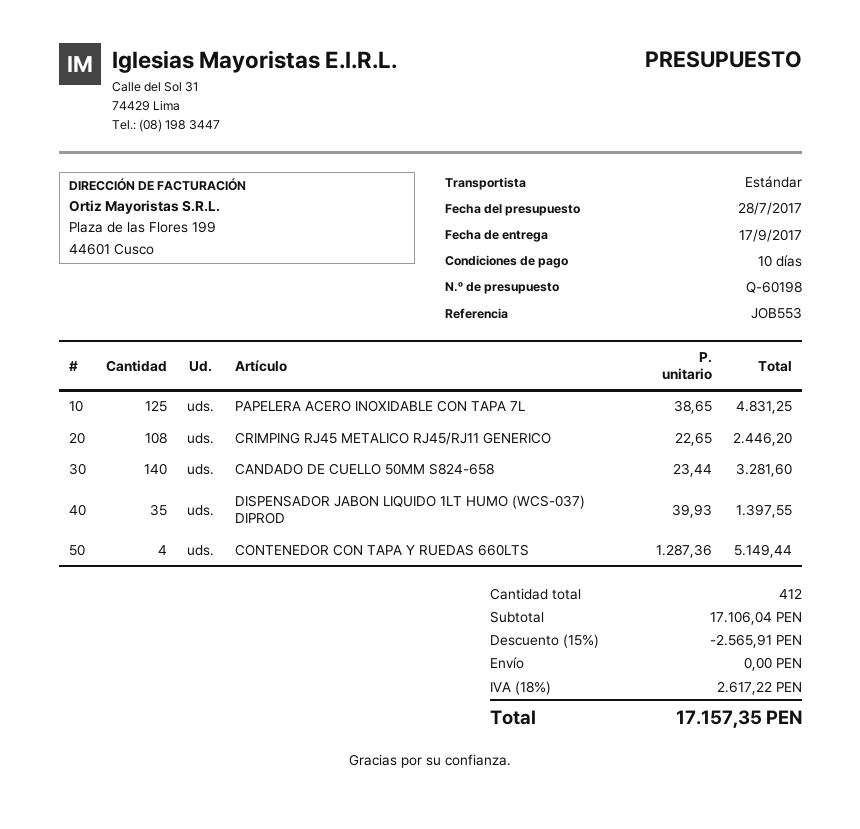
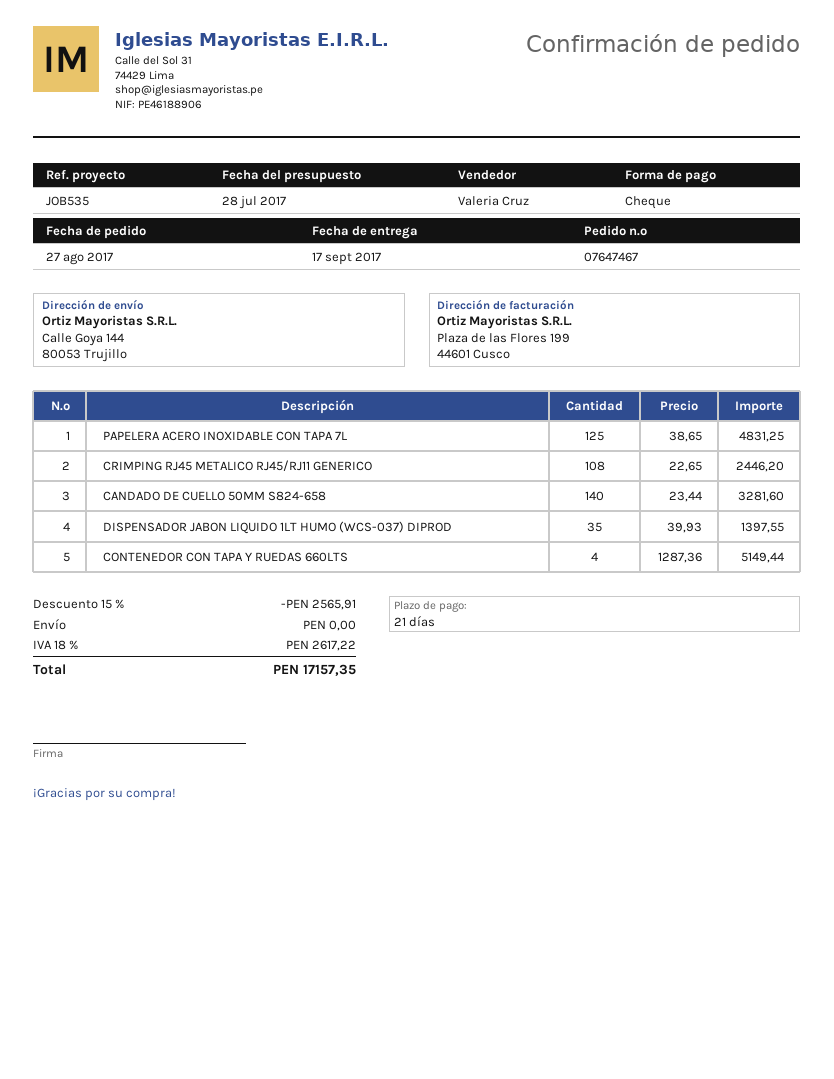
payment terms: 10 days -> 21 days
reference: JOB553 -> JOB535

